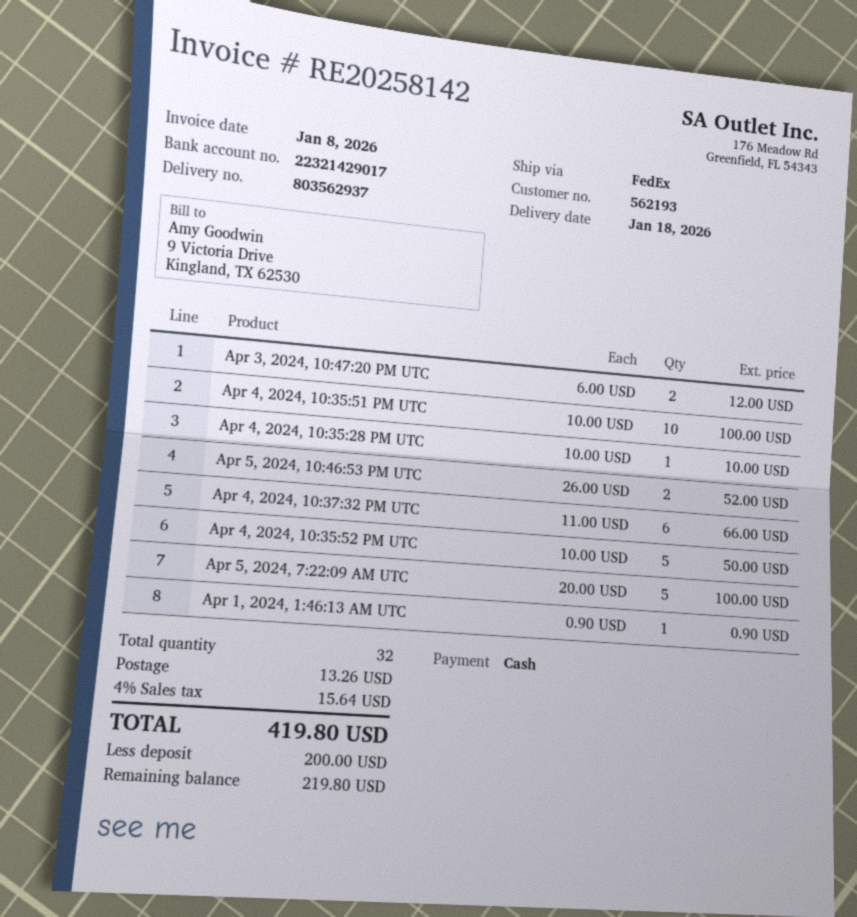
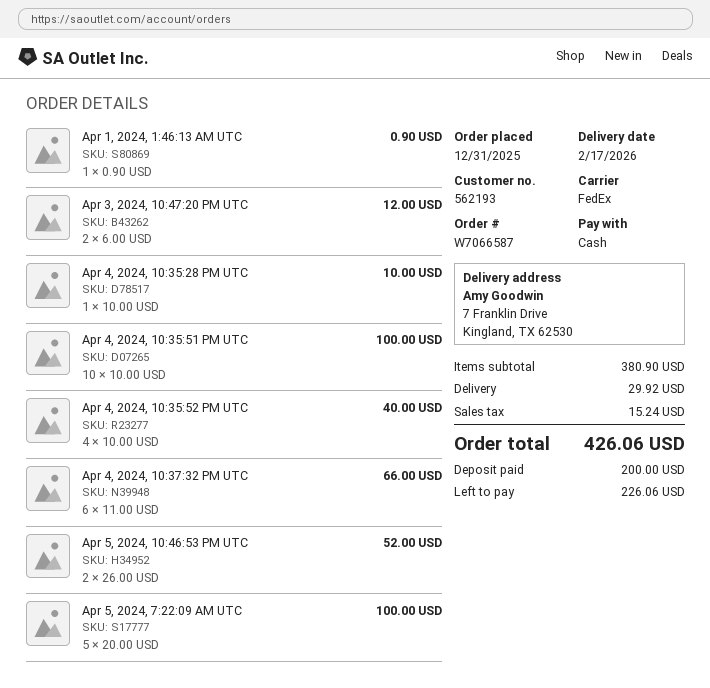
delivery date: 2026-01-18 -> 2026-02-17
Apr 4, 2024, 10:35:52 PM UTC: 5 x 10.00 = 50.00 -> 4 x 10.00 = 40.00
shipping: 13.26 -> 29.92
tax: 15.64 -> 15.24
total: 419.80 -> 426.06
balance: 219.80 -> 226.06

